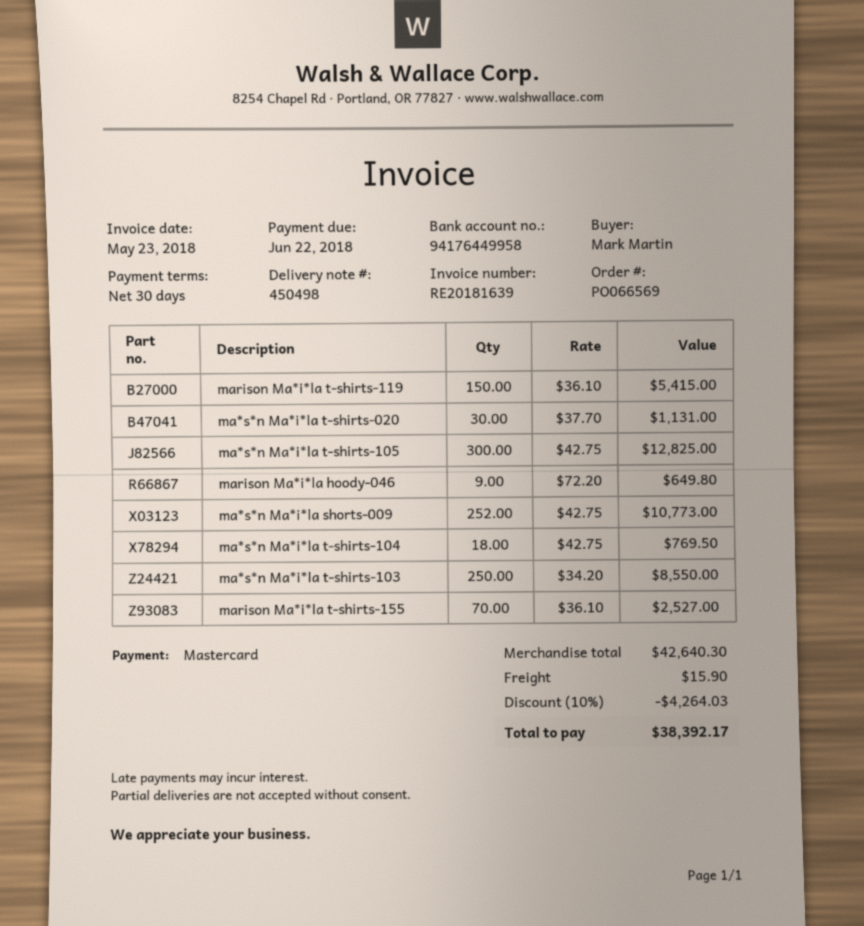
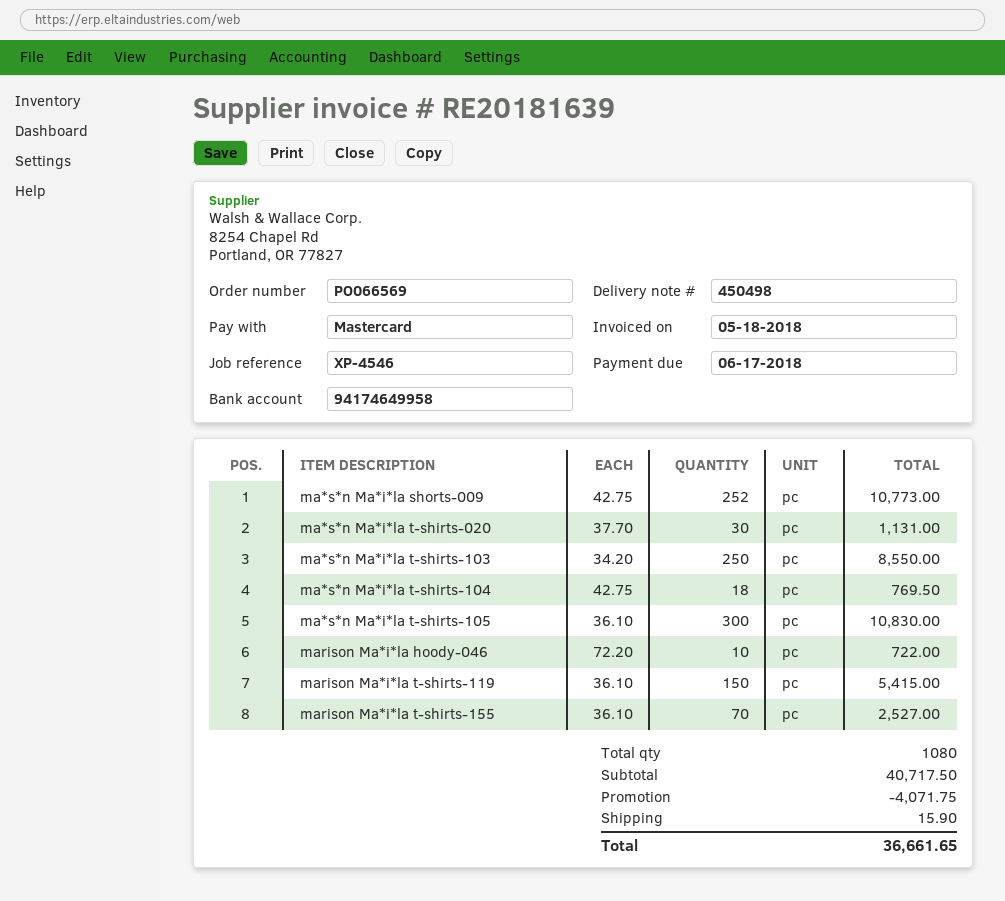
invoice date: 2018-05-23 -> 2018-05-18
due date: 2018-06-22 -> 2018-06-17
bank account: 94176449958 -> 94174649958
ma*s*n Ma*i*la t-shirts-105: 300 x 42.75 = 12825.00 -> 300 x 36.10 = 10830.00
marison Ma*i*la hoody-046: 9 x 72.20 = 649.80 -> 10 x 72.20 = 722.00
subtotal: 42640.30 -> 40717.50
discount: 4264.03 -> 4071.75
total: 38392.17 -> 36661.65

